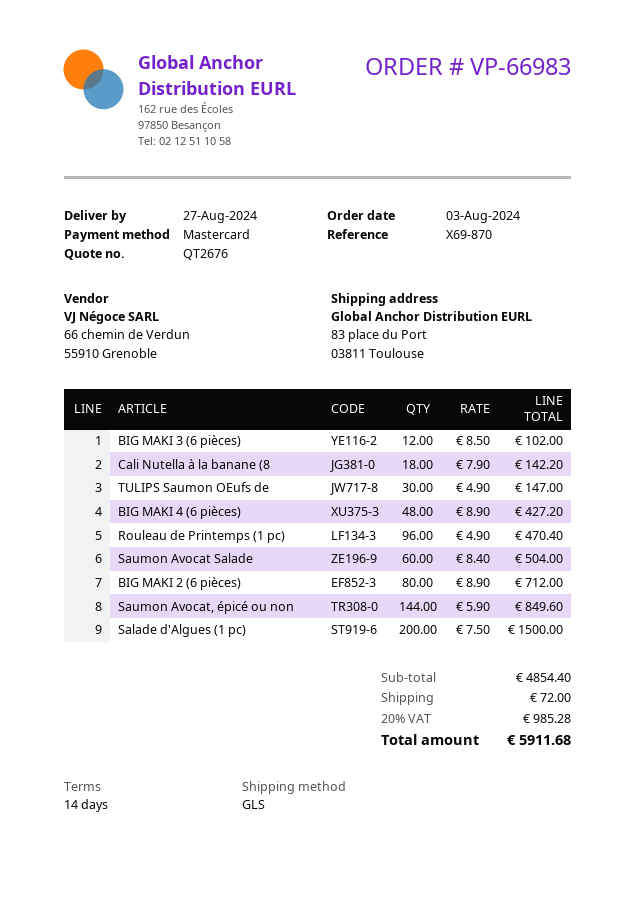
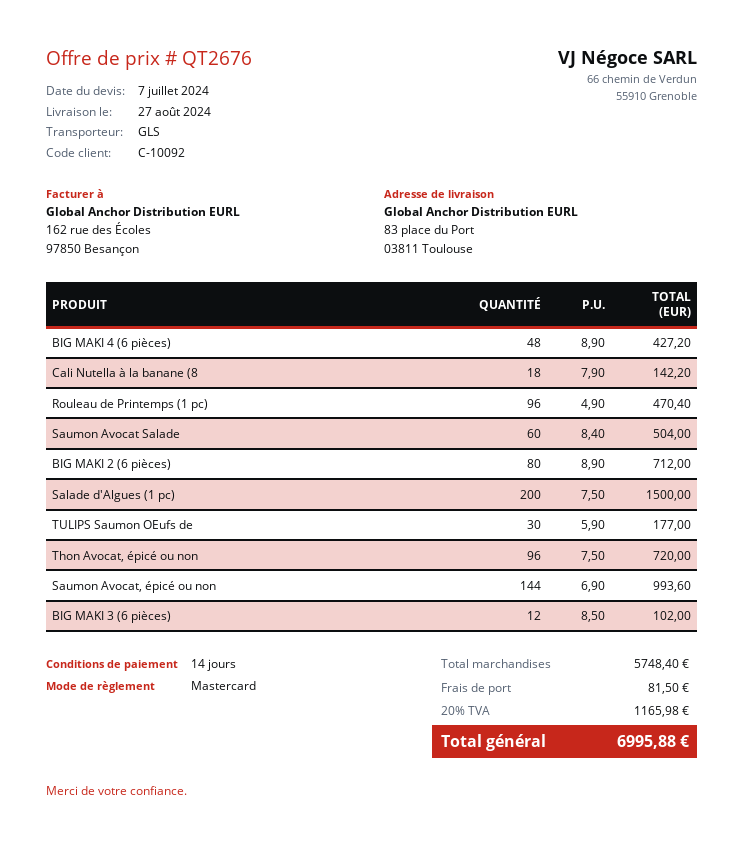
TULIPS Saumon OEufs de: 30 x 4.90 = 147.00 -> 30 x 5.90 = 177.00
Saumon Avocat, épicé ou non: 144 x 5.90 = 849.60 -> 144 x 6.90 = 993.60
Thon Avocat, épicé ou non: none -> 96 x 7.50 = 720.00
subtotal: 4854.40 -> 5748.40
shipping: 72.00 -> 81.50
tax: 20% = 985.28 -> 20% = 1165.98
total: 5911.68 -> 6995.88

